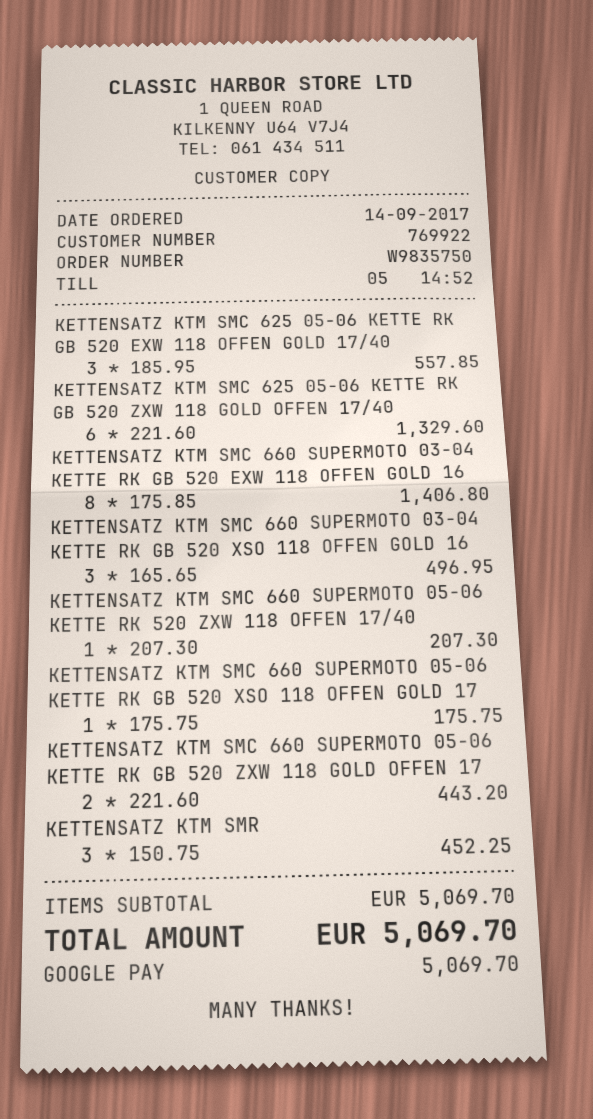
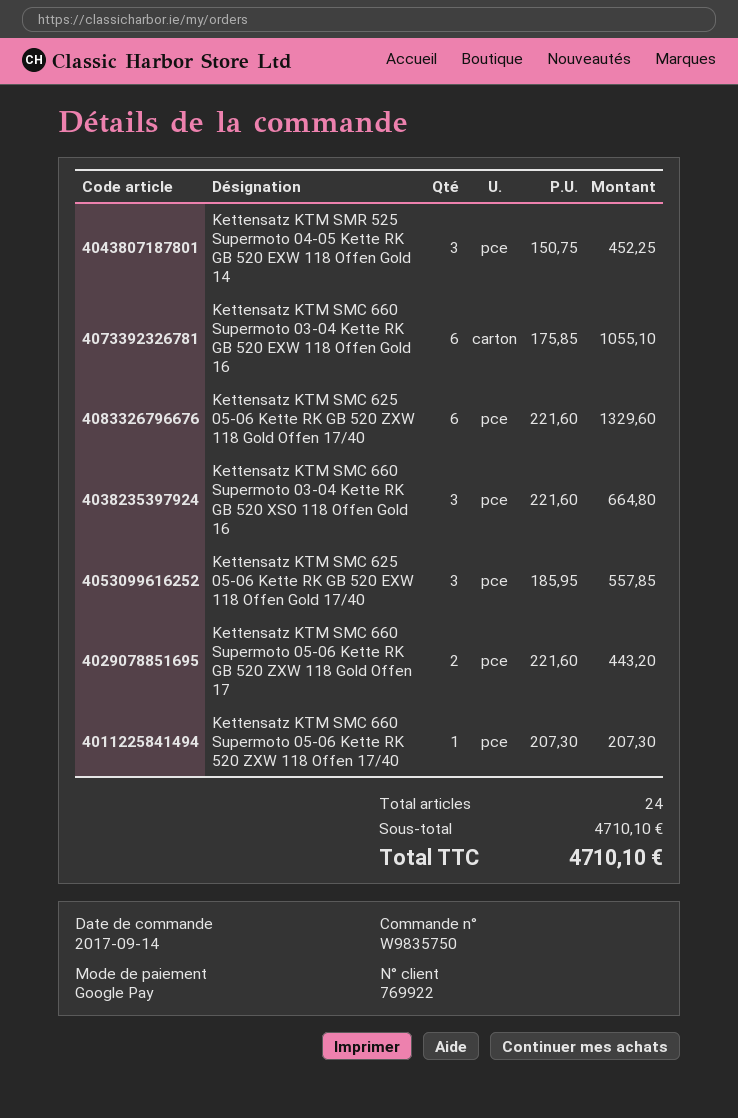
KETTENSATZ KTM SMC 660 SUPERMOTO 03-04 KETTE RK GB 520 EXW 118 OFFEN GOLD 16: 8 x 175.85 = 1406.80 -> 6 x 175.85 = 1055.10
KETTENSATZ KTM SMC 660 SUPERMOTO 03-04 KETTE RK GB 520 XSO 118 OFFEN GOLD 16: 3 x 165.65 = 496.95 -> 3 x 221.60 = 664.80
KETTENSATZ KTM SMC 660 SUPERMOTO 05-06 KETTE RK GB 520 XSO 118 OFFEN GOLD 17: 1 x 175.75 = 175.75 -> none
subtotal: 5069.70 -> 4710.10
total: 5069.70 -> 4710.10

